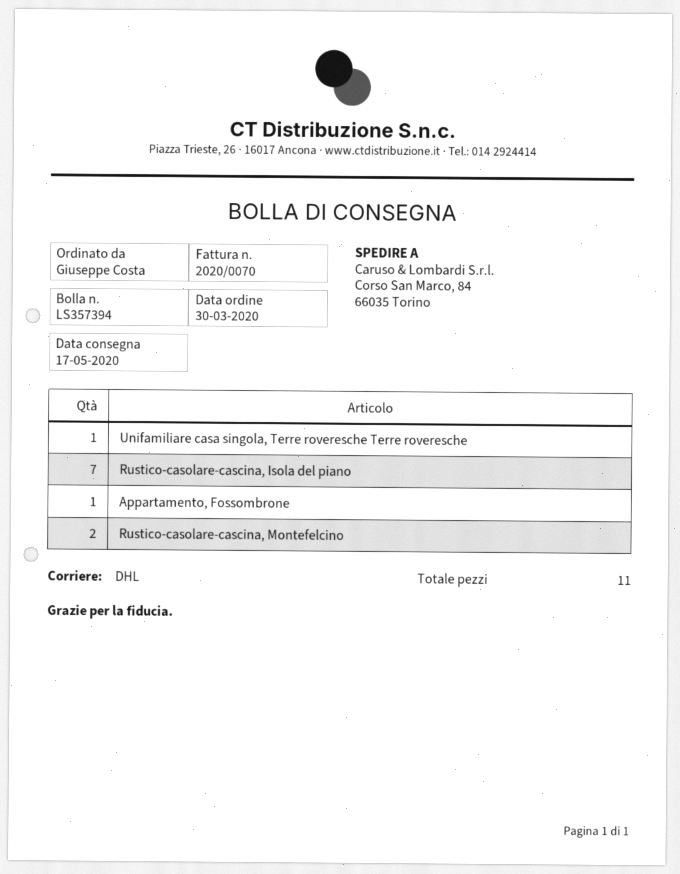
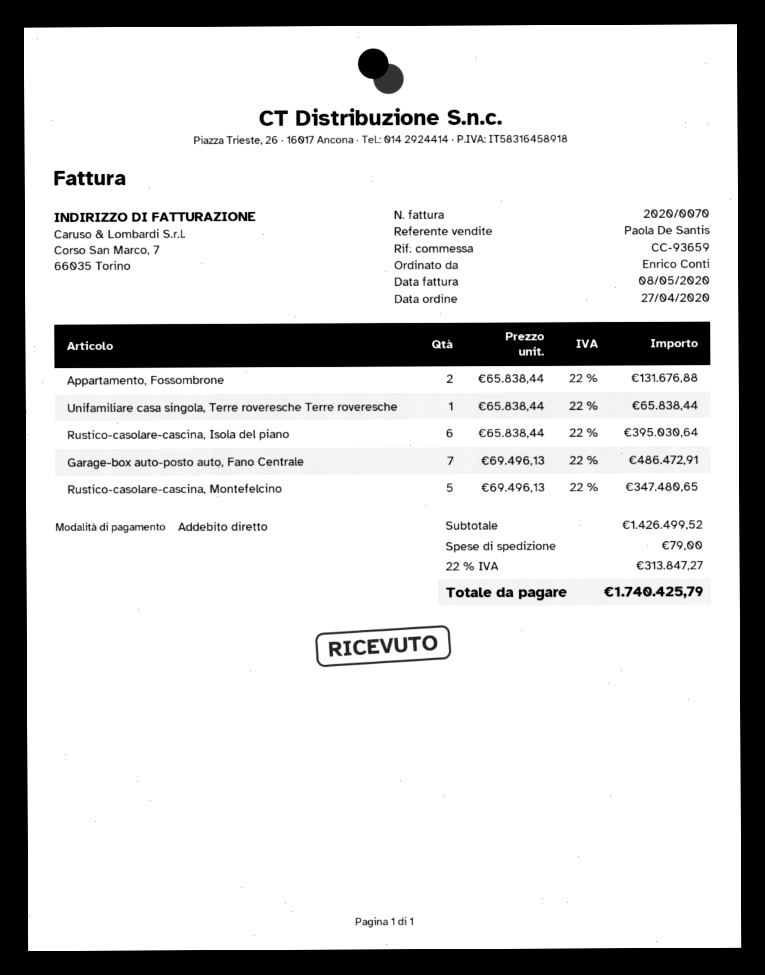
order date: 2020-03-30 -> 2020-04-27
ordered by: Giuseppe Costa -> Enrico Conti
Rustico-casolare-cascina, Isola del piano: 7 -> 6
Appartamento, Fossombrone: 1 -> 2
Rustico-casolare-cascina, Montefelcino: 2 -> 5
Garage-box auto-posto auto, Fano Centrale: none -> 7

